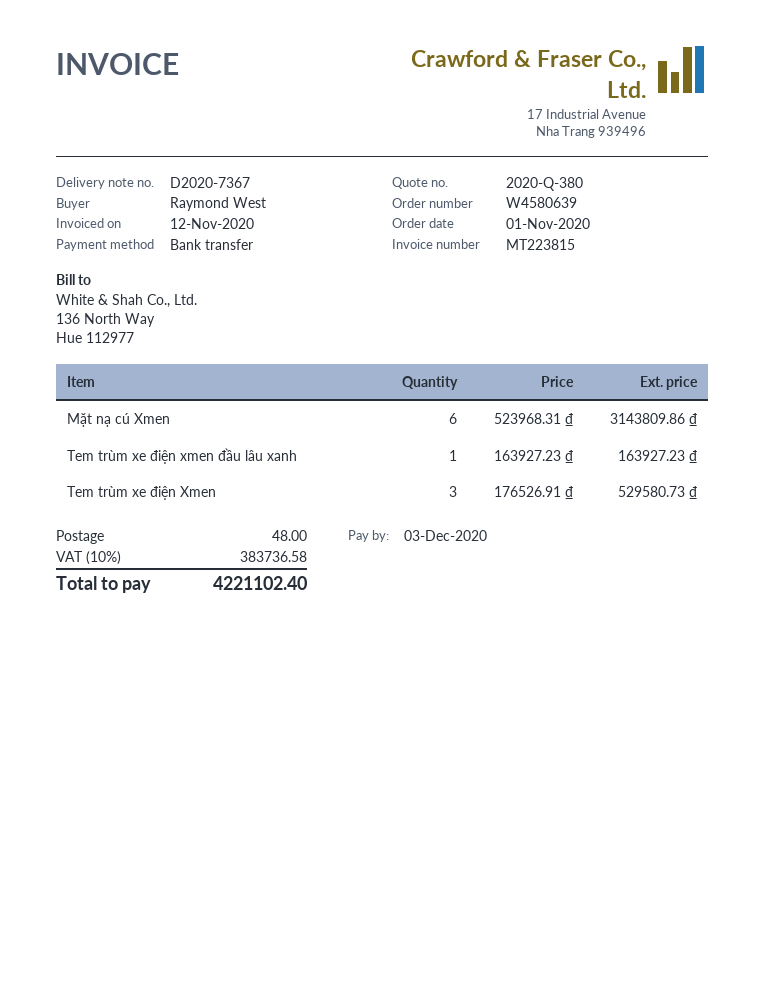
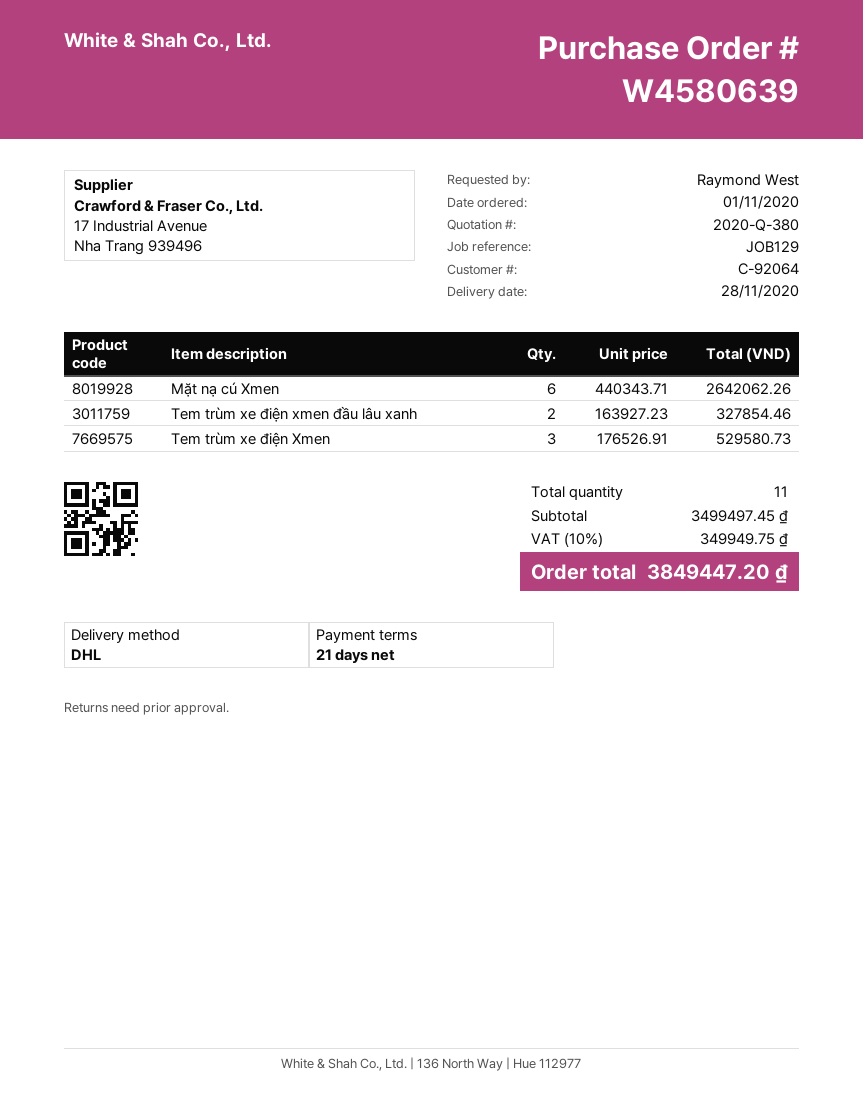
Mặt nạ cú Xmen: 6 x 523968.31 = 3143809.86 -> 6 x 440343.71 = 2642062.26
Tem trùm xe điện xmen đầu lâu xanh: 1 x 163927.23 = 163927.23 -> 2 x 163927.23 = 327854.46
shipping: 48.00 -> none
tax: 10% = 383736.58 -> 10% = 349949.75
total: 4221102.40 -> 3849447.20

